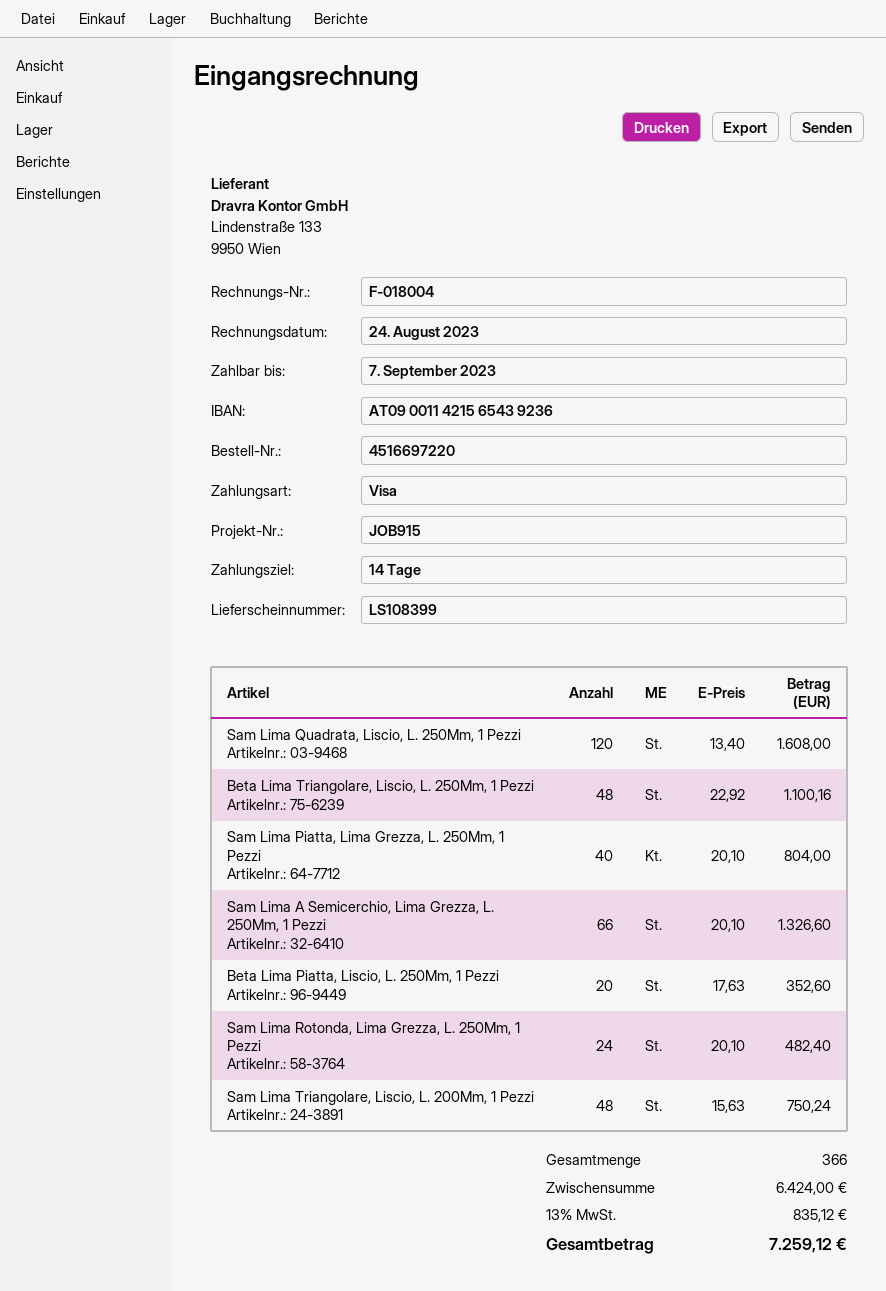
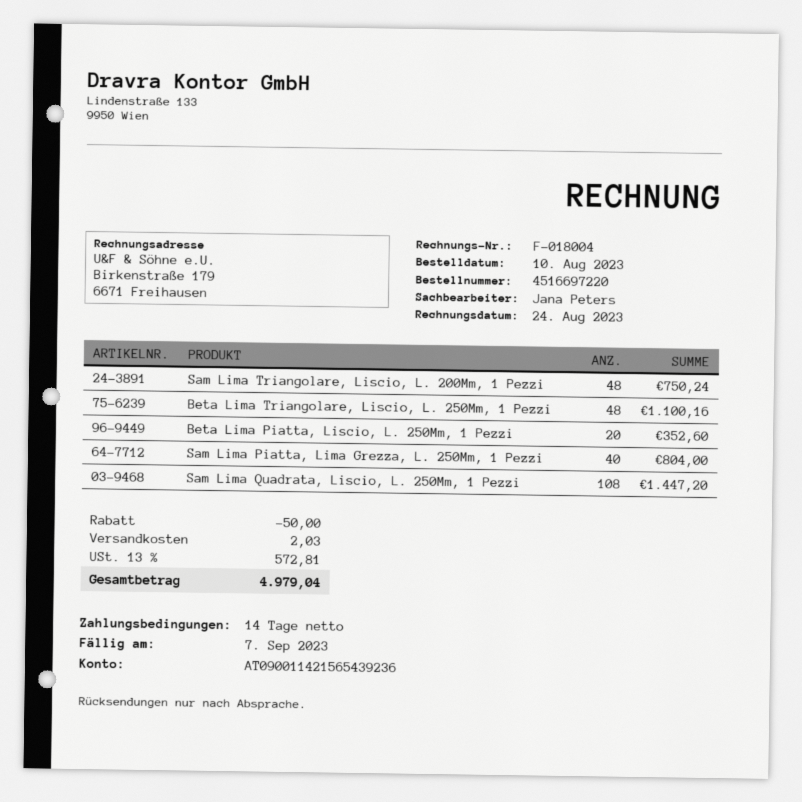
Sam Lima Quadrata, Liscio, L. 250Mm, 1 Pezzi: 120 for 1608.00 -> 108 for 1447.20
Sam Lima A Semicerchio, Lima Grezza, L. 250Mm, 1 Pezzi: 66 for 1326.60 -> none
Sam Lima Rotonda, Lima Grezza, L. 250Mm, 1 Pezzi: 24 for 482.40 -> none
discount: none -> 50.00
shipping: none -> 2.03
tax: 13% = 835.12 -> 13% = 572.81
total: 7259.12 -> 4979.04

